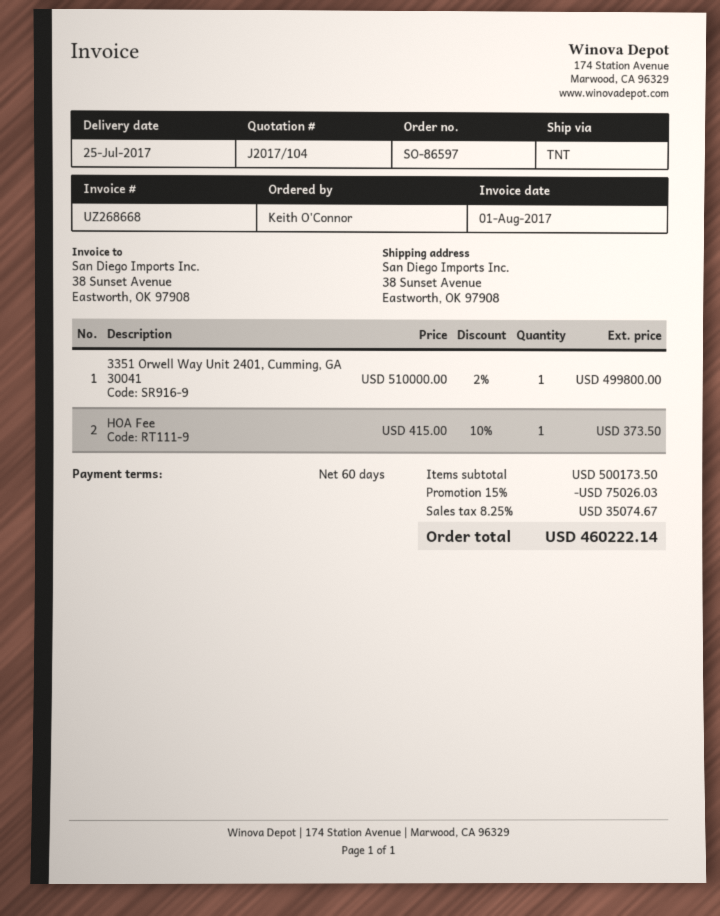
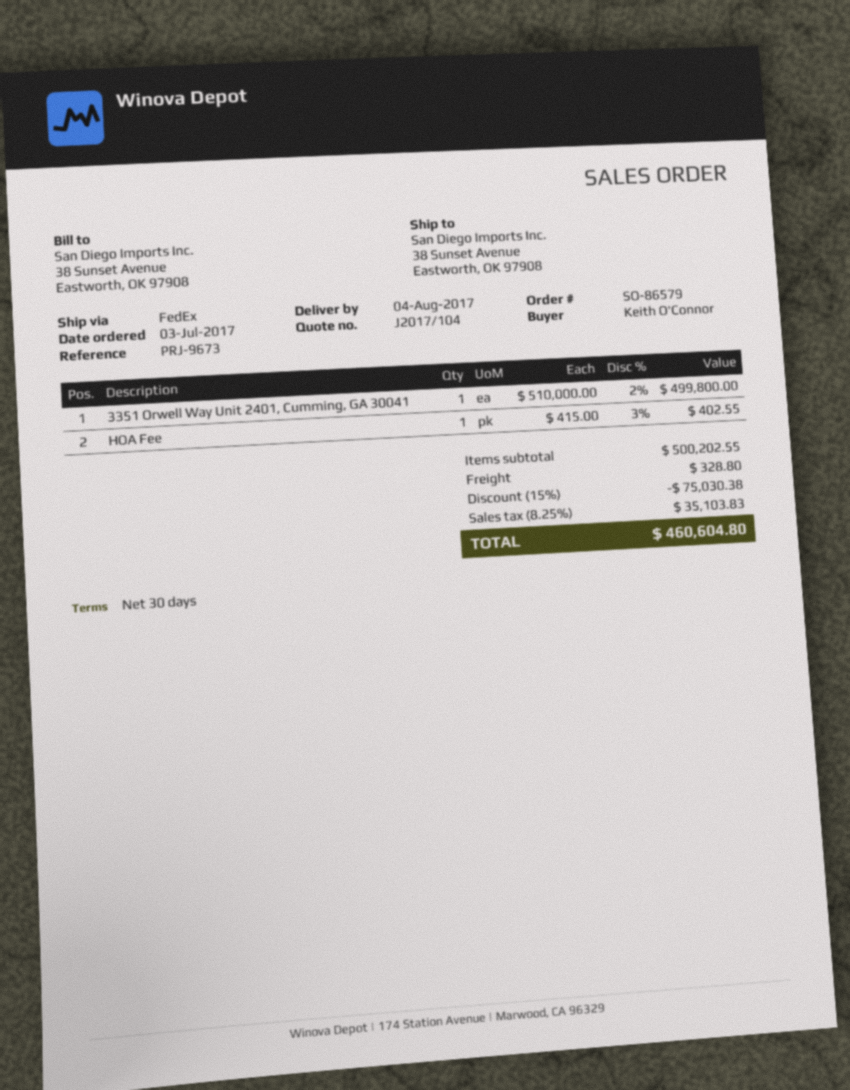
order number: SO-86597 -> SO-86579
delivery date: 2017-07-25 -> 2017-08-04
payment terms: 60 days -> 30 days
shipping method: TNT -> FedEx
HOA Fee: 1 x 415.00 - 10% = 373.50 -> 1 x 415.00 - 3% = 402.55
subtotal: 500173.50 -> 500202.55
discount: 15% = 75026.03 -> 15% = 75030.38
shipping: none -> 328.80
tax: 8.25% = 35074.67 -> 8.25% = 35103.83
total: 460222.14 -> 460604.80

